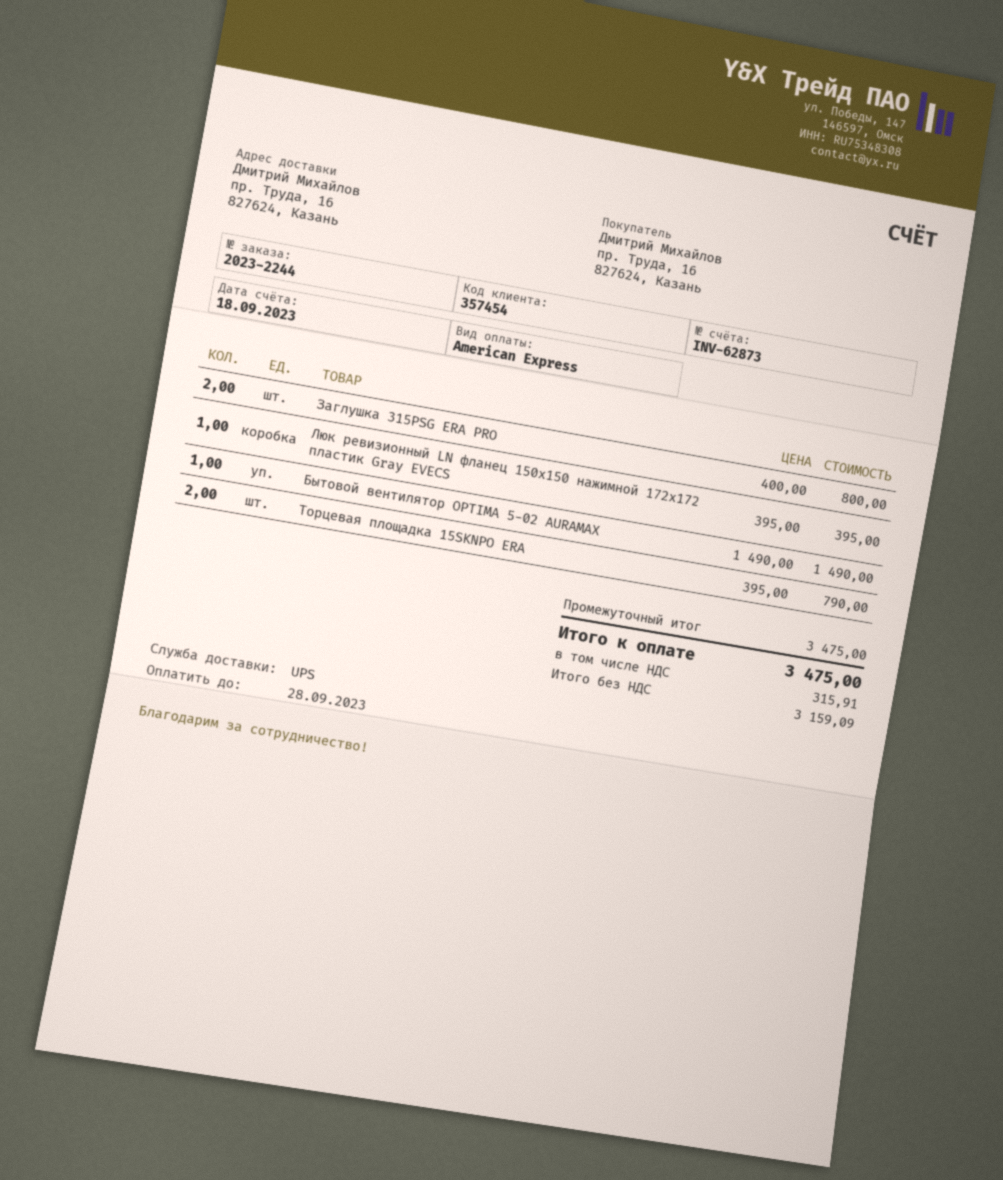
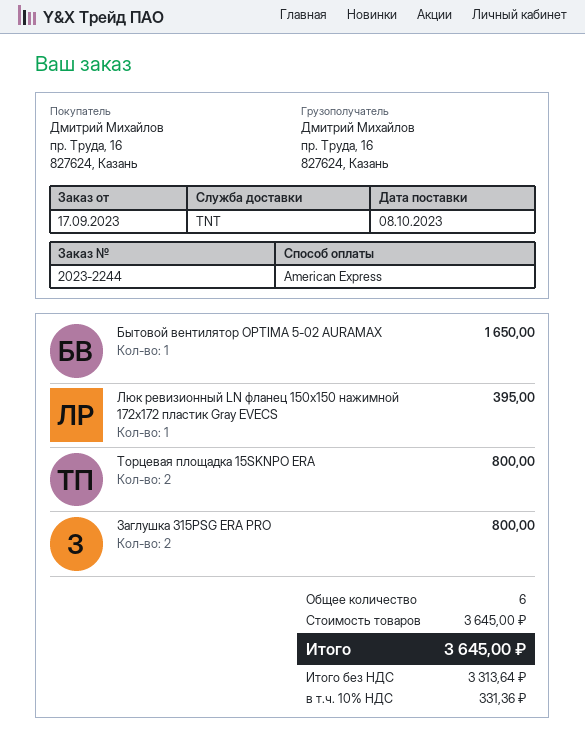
shipping method: UPS -> TNT
Бытовой вентилятор OPTIMA 5-02 AURAMAX: 1 for 1490.00 -> 1 for 1650.00
Торцевая площадка 15SKNPO ERA: 2 for 790.00 -> 2 for 800.00
subtotal: 3475.00 -> 3645.00
net: 3159.09 -> 3313.64
tax: 315.91 -> 331.36
total: 3475.00 -> 3645.00

